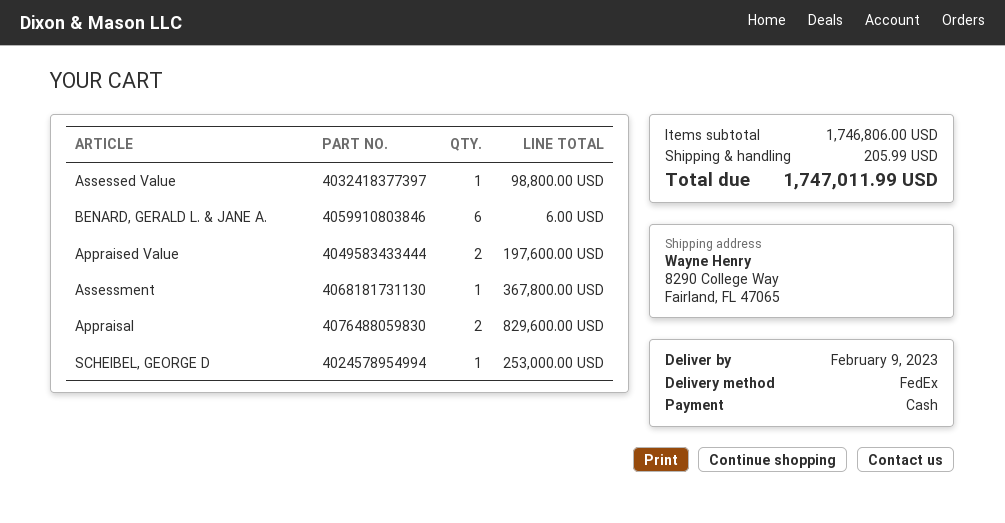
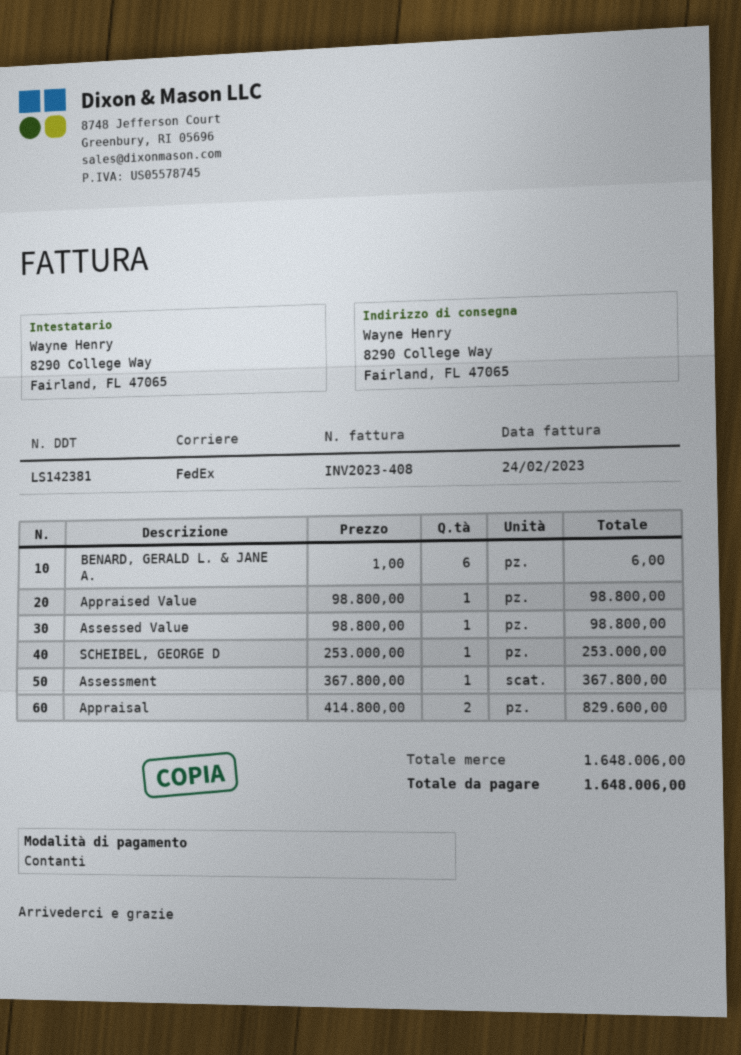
Appraised Value: 2 for 197600.00 -> 1 for 98800.00
subtotal: 1746806.00 -> 1648006.00
shipping: 205.99 -> none
total: 1747011.99 -> 1648006.00

